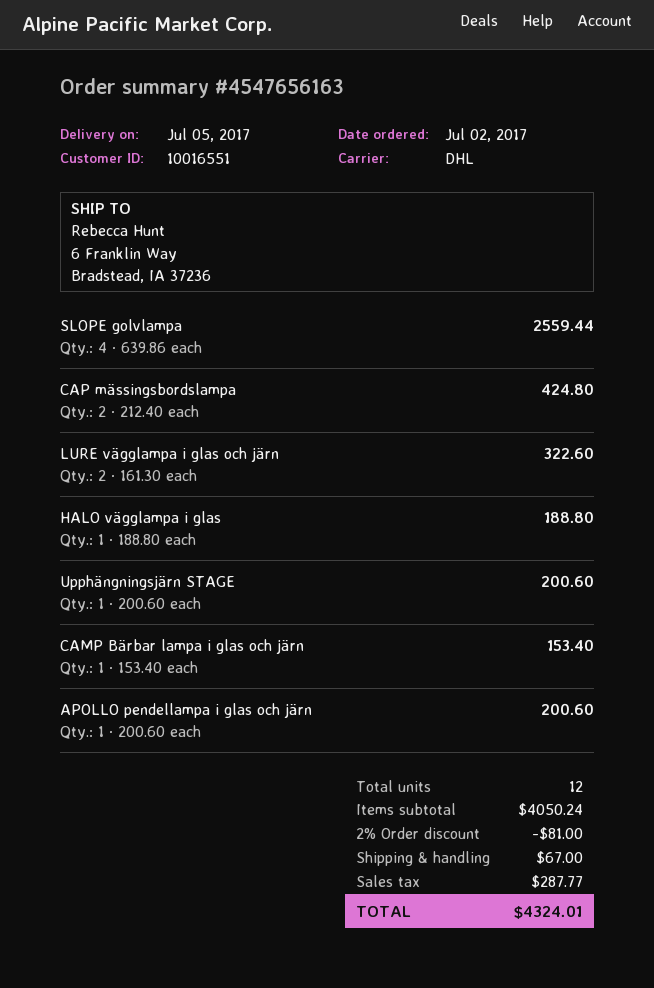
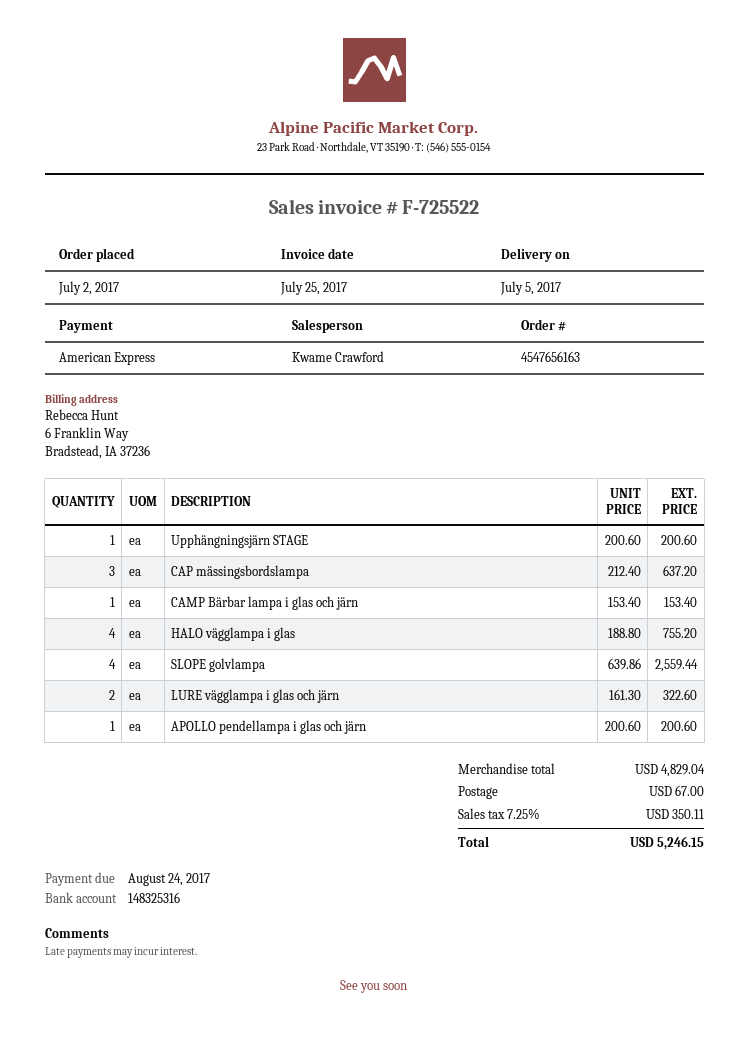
CAP mässingsbordslampa: 2 x 212.40 = 424.80 -> 3 x 212.40 = 637.20
HALO vägglampa i glas: 1 x 188.80 = 188.80 -> 4 x 188.80 = 755.20
subtotal: 4050.24 -> 4829.04
discount: 2% = 81.00 -> none
tax: 287.77 -> 350.11
total: 4324.01 -> 5246.15

